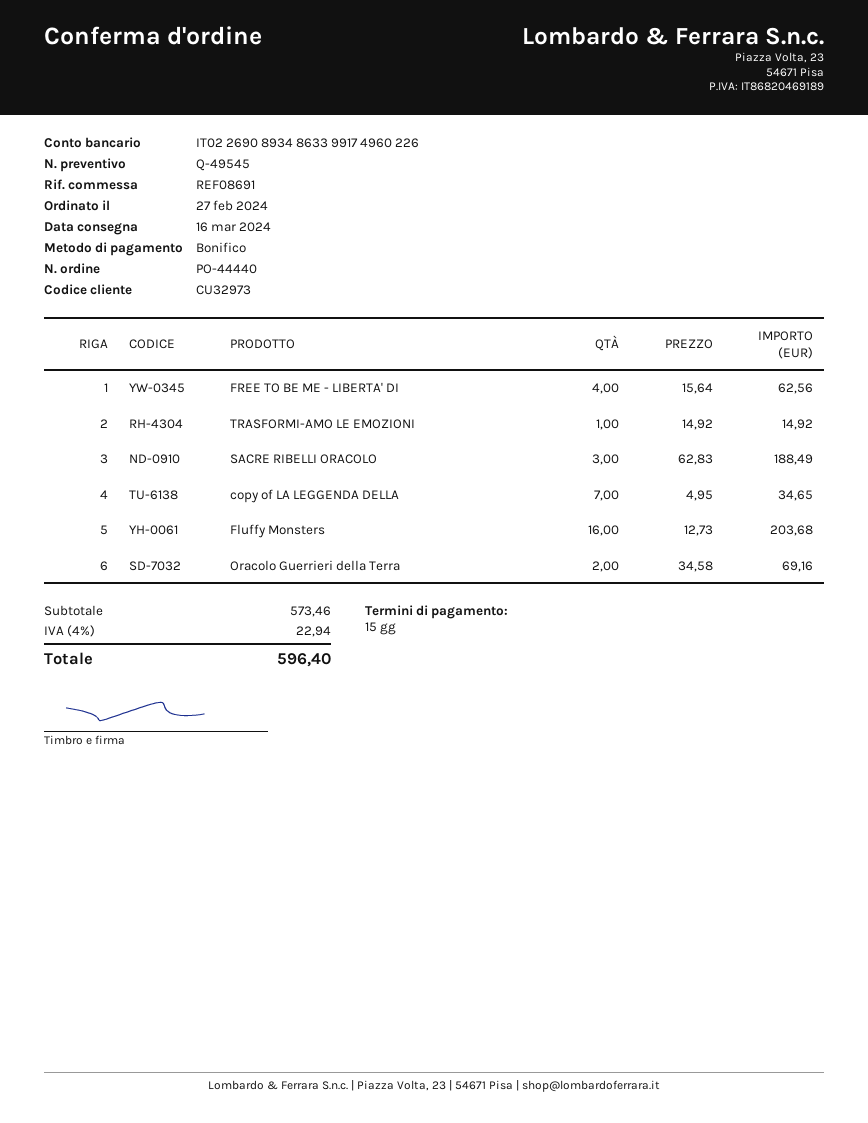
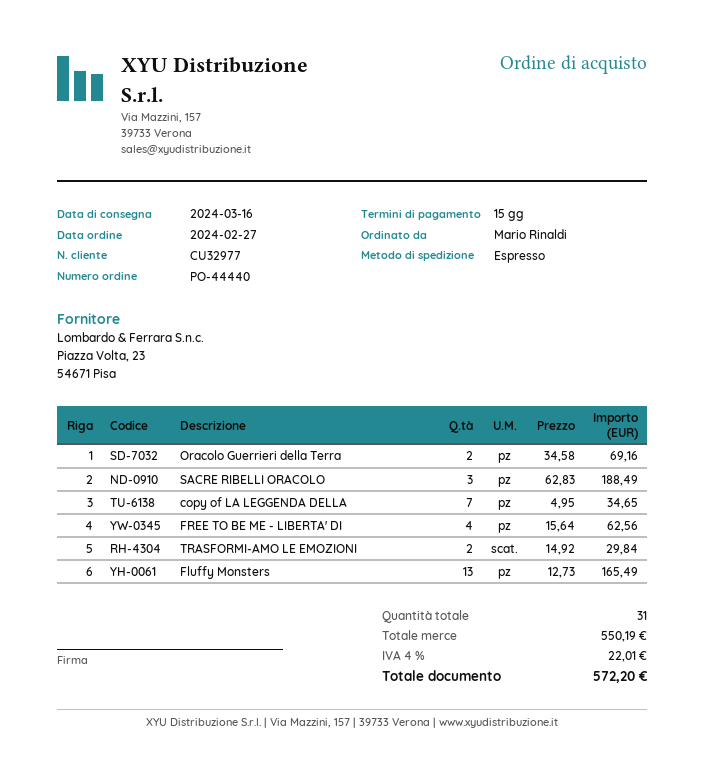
customer number: CU32973 -> CU32977
TRASFORMI-AMO LE EMOZIONI: 1 x 14.92 = 14.92 -> 2 x 14.92 = 29.84
Fluffy Monsters: 16 x 12.73 = 203.68 -> 13 x 12.73 = 165.49
subtotal: 573.46 -> 550.19
tax: 4% = 22.94 -> 4% = 22.01
total: 596.40 -> 572.20

